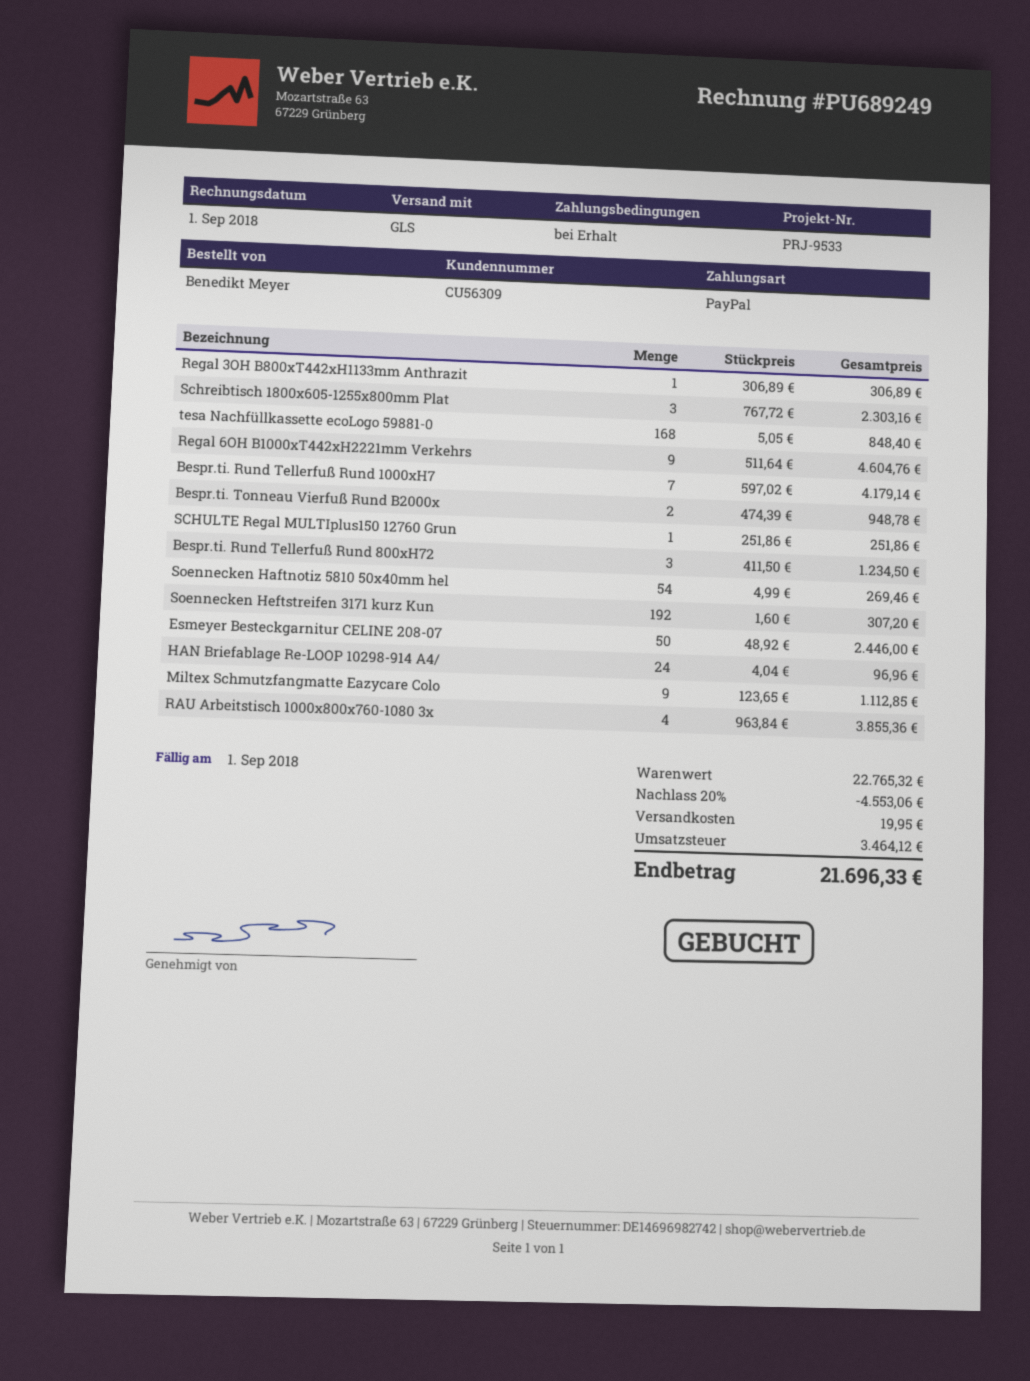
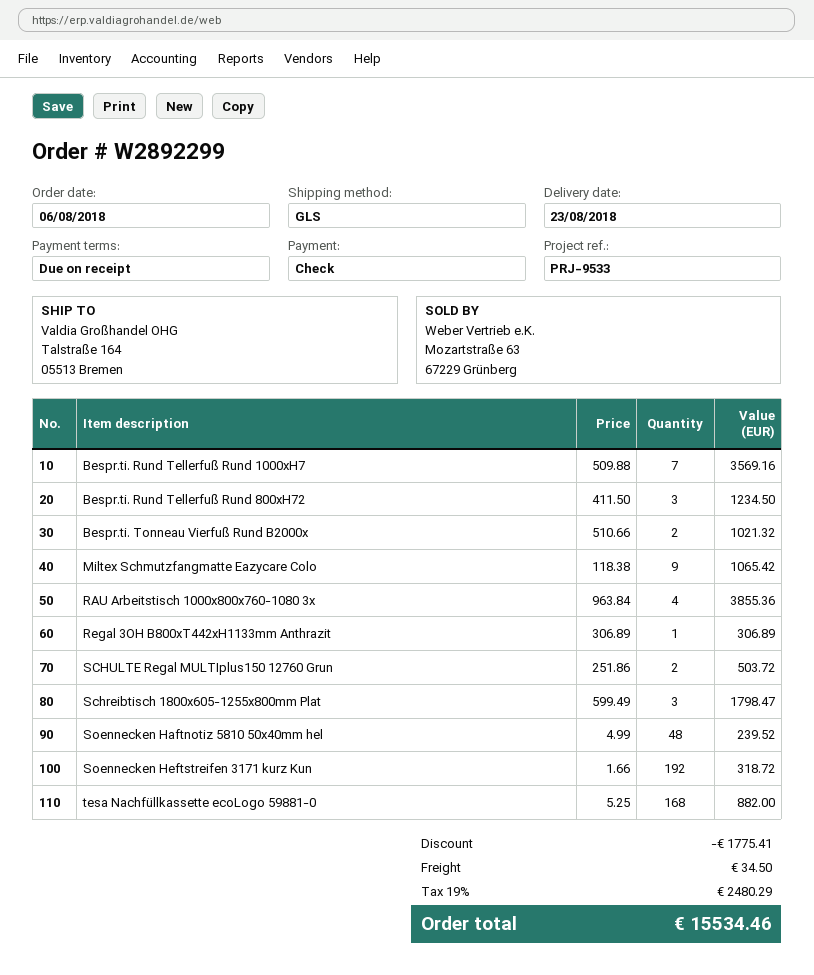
payment method: PayPal -> cheque
Schreibtisch 1800x605-1255x800mm Plat: 3 x 767.72 = 2303.16 -> 3 x 599.49 = 1798.47
tesa Nachfüllkassette ecoLogo 59881-0: 168 x 5.05 = 848.40 -> 168 x 5.25 = 882.00
Regal 6OH B1000xT442xH2221mm Verkehrs: 9 x 511.64 = 4604.76 -> none
Bespr.ti. Rund Tellerfuß Rund 1000xH7: 7 x 597.02 = 4179.14 -> 7 x 509.88 = 3569.16
Bespr.ti. Tonneau Vierfuß Rund B2000x: 2 x 474.39 = 948.78 -> 2 x 510.66 = 1021.32
SCHULTE Regal MULTIplus150 12760 Grun: 1 x 251.86 = 251.86 -> 2 x 251.86 = 503.72
Soennecken Haftnotiz 5810 50x40mm hel: 54 x 4.99 = 269.46 -> 48 x 4.99 = 239.52
Soennecken Heftstreifen 3171 kurz Kun: 192 x 1.60 = 307.20 -> 192 x 1.66 = 318.72
Esmeyer Besteckgarnitur CELINE 208-07: 50 x 48.92 = 2446.00 -> none
HAN Briefablage Re-LOOP 10298-914 A4/: 24 x 4.04 = 96.96 -> none
Miltex Schmutzfangmatte Eazycare Colo: 9 x 123.65 = 1112.85 -> 9 x 118.38 = 1065.42
discount: 4553.06 -> 1775.41
shipping: 19.95 -> 34.50
tax: 3464.12 -> 2480.29
total: 21696.33 -> 15534.46

